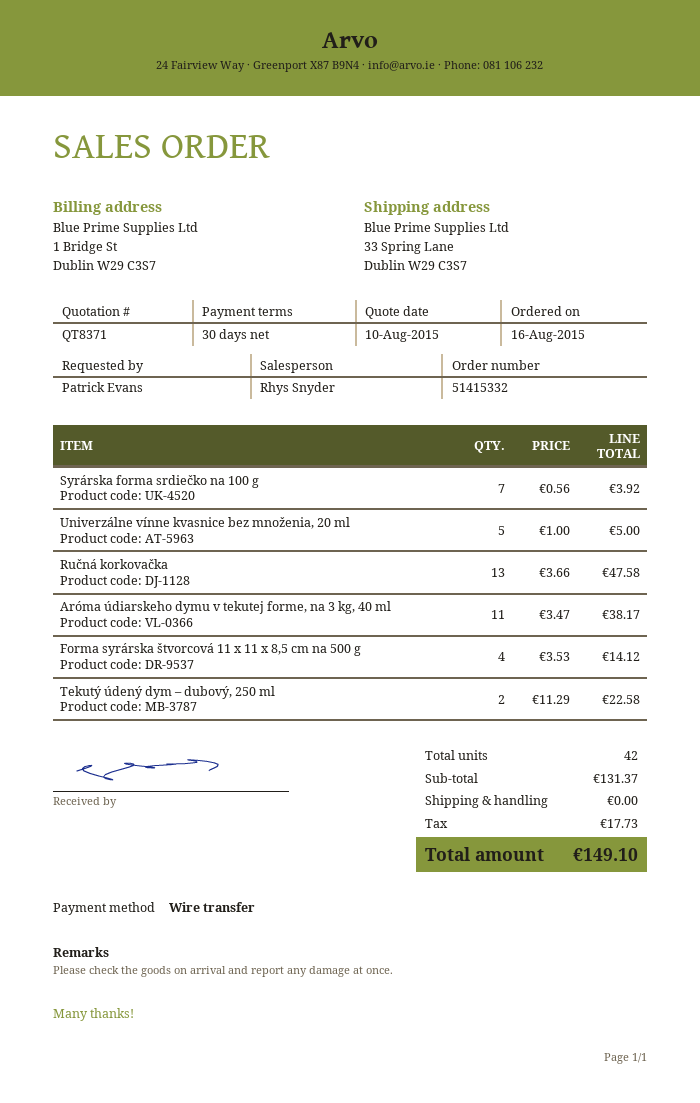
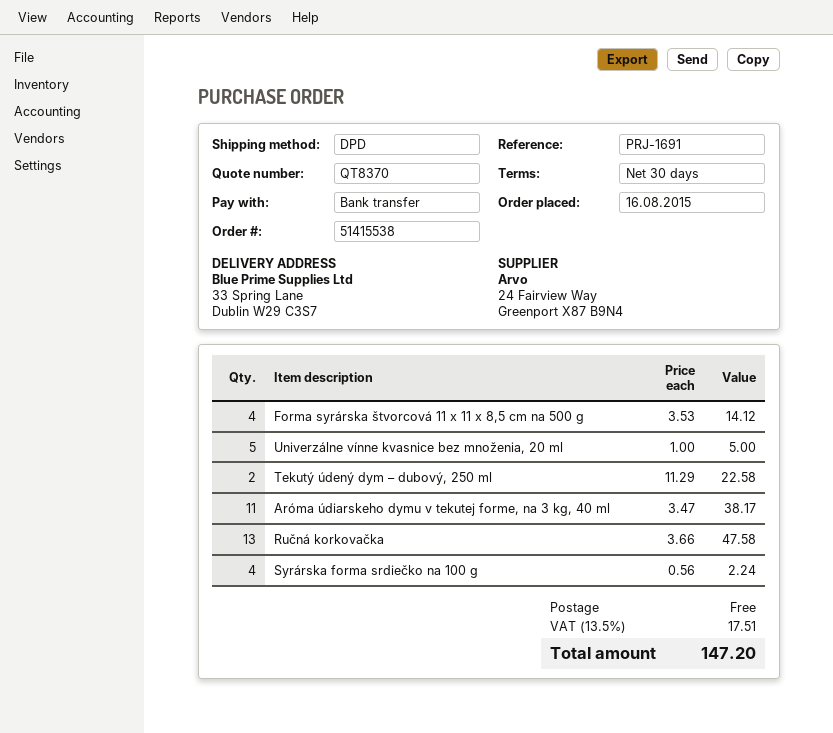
quote number: QT8371 -> QT8370
order number: 51415332 -> 51415538
Syrárska forma srdiečko na 100 g: 7 x 0.56 = 3.92 -> 4 x 0.56 = 2.24
tax: 17.73 -> 17.51
total: 149.10 -> 147.20

